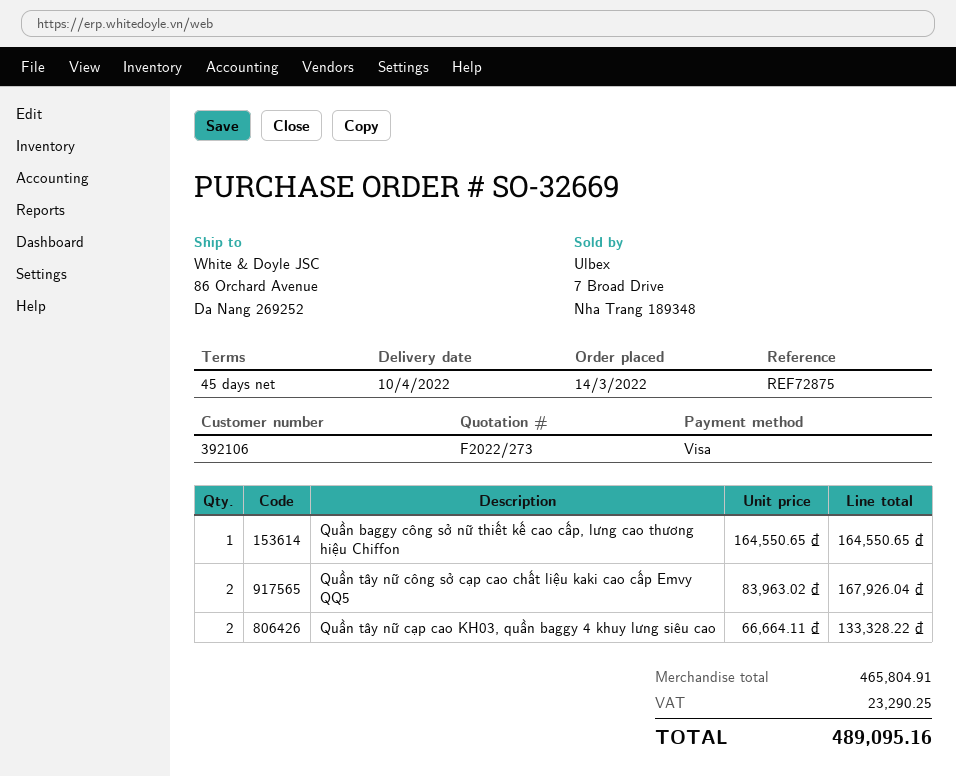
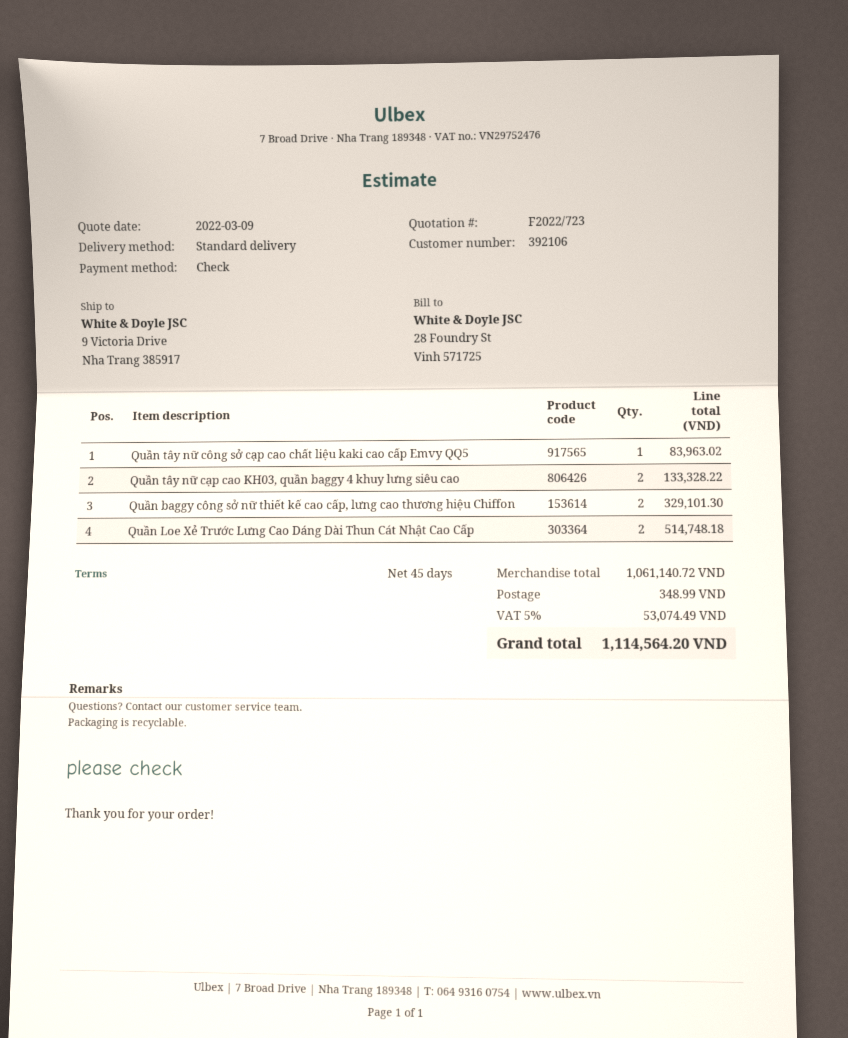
quote number: F2022/273 -> F2022/723
payment method: Visa -> cheque
ship to: 86 Orchard Avenue, Da Nang 269252 -> 9 Victoria Drive, Nha Trang 385917
Quần baggy công sở nữ thiết kế cao cấp, lưng cao thương hiệu Chiffon: 1 for 164550.65 -> 2 for 329101.30
Quần tây nữ công sở cạp cao chất liệu kaki cao cấp Emvy QQ5: 2 for 167926.04 -> 1 for 83963.02
Quần Loe Xẻ Trước Lưng Cao Dáng Dài Thun Cát Nhật Cao Cấp: none -> 2 for 514748.18
subtotal: 465804.91 -> 1061140.72
shipping: none -> 348.99
tax: 23290.25 -> 53074.49
total: 489095.16 -> 1114564.20

